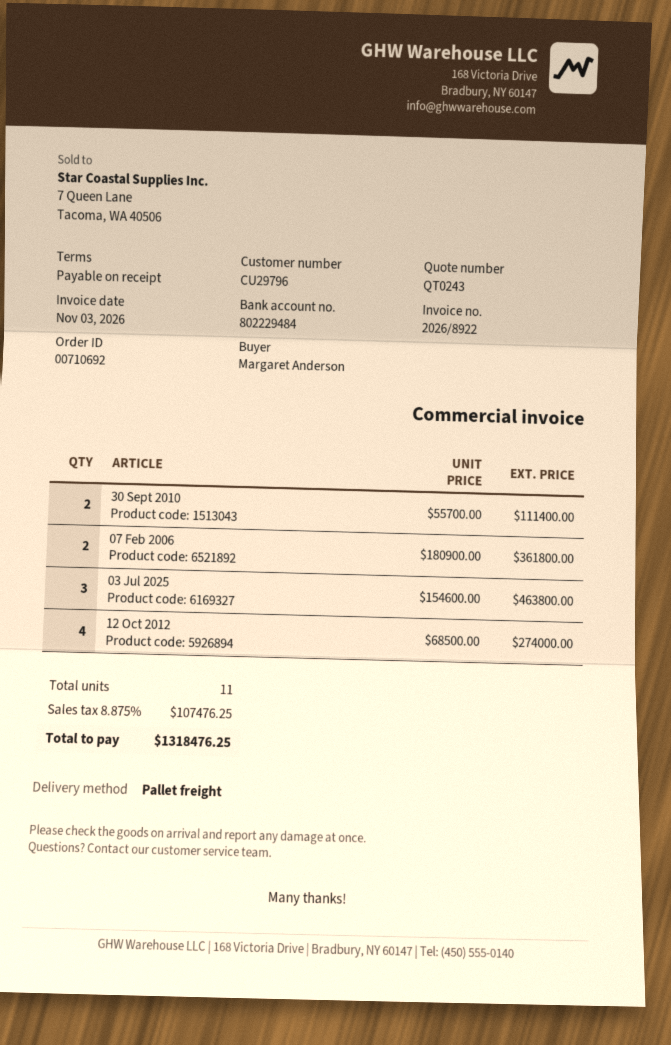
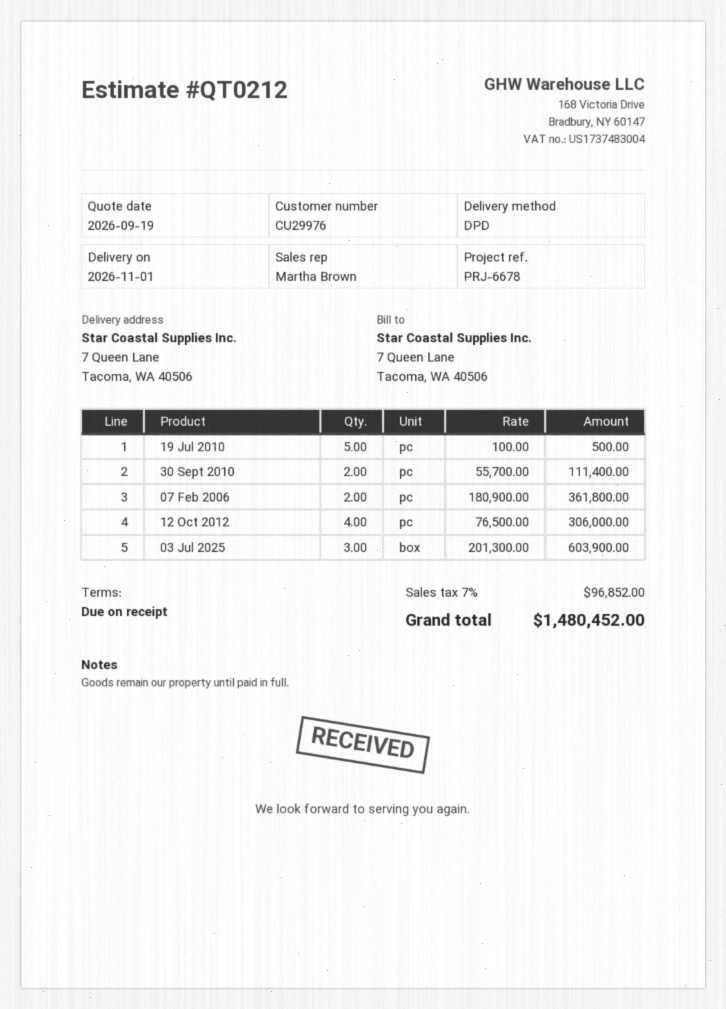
quote number: QT0243 -> QT0212
customer number: CU29796 -> CU29976
shipping method: pallet freight -> DPD
03 Jul 2025: 3 x 154600.00 = 463800.00 -> 3 x 201300.00 = 603900.00
12 Oct 2012: 4 x 68500.00 = 274000.00 -> 4 x 76500.00 = 306000.00
19 Jul 2010: none -> 5 x 100.00 = 500.00
tax: 8.875% = 107476.25 -> 7% = 96852.00
total: 1318476.25 -> 1480452.00

